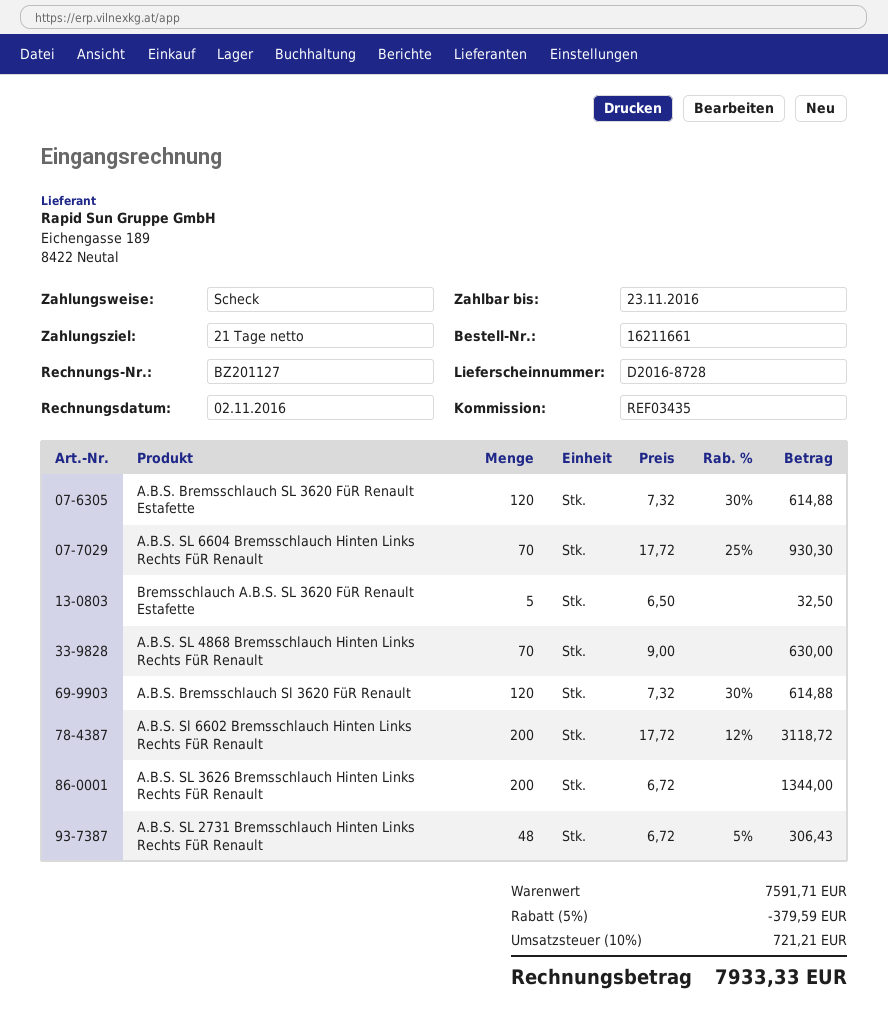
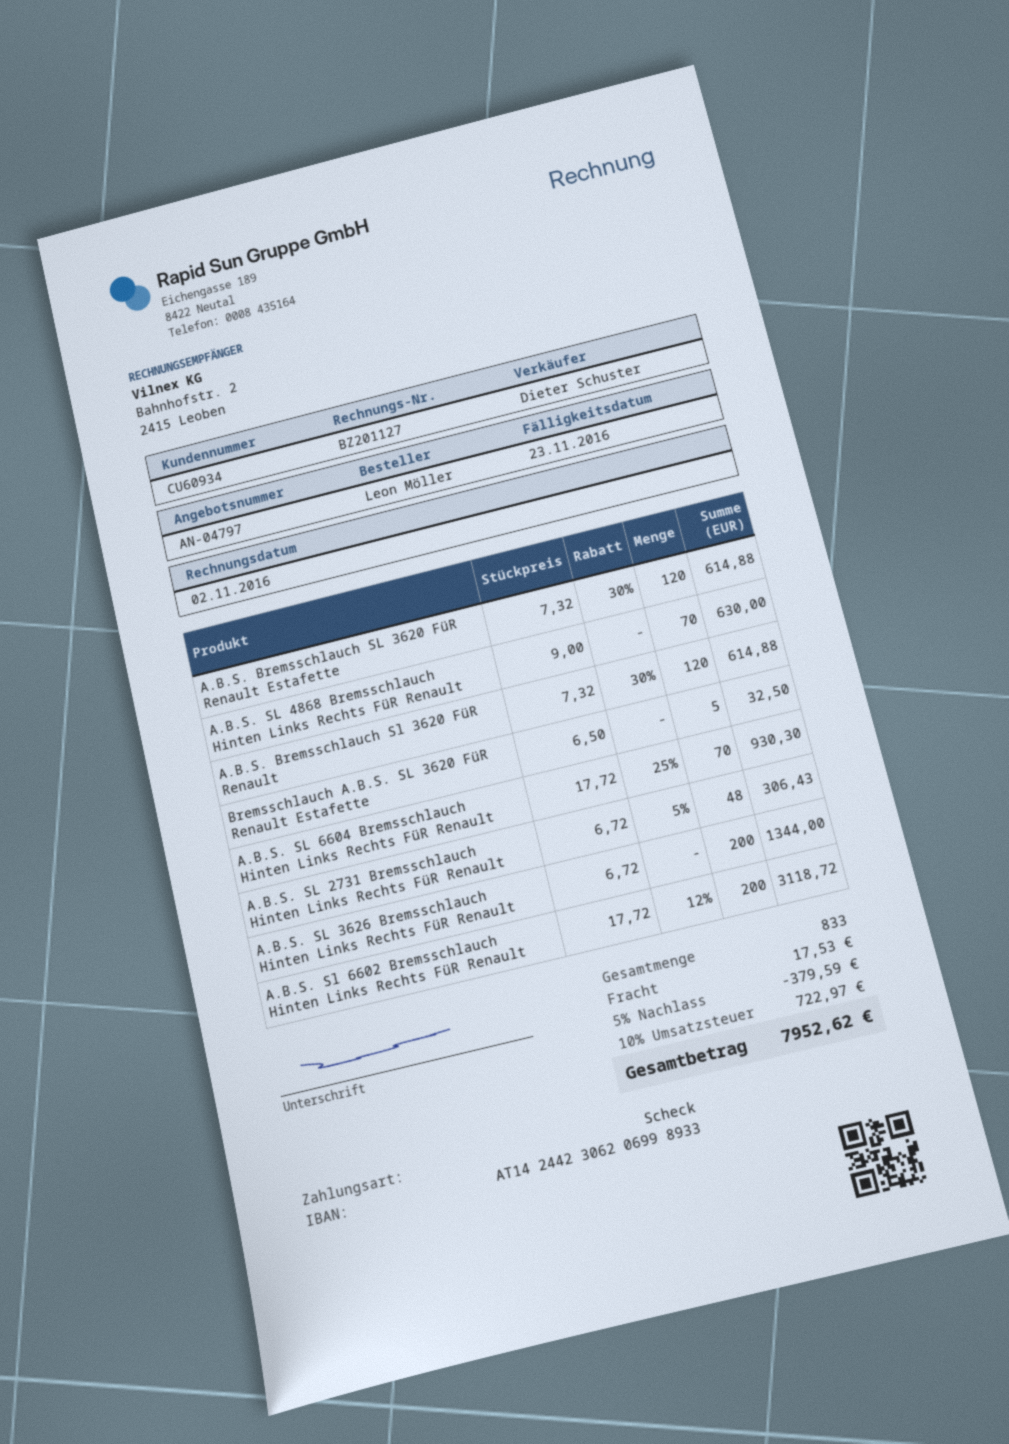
shipping: none -> 17.53
tax: 10% = 721.21 -> 10% = 722.97
total: 7933.33 -> 7952.62

